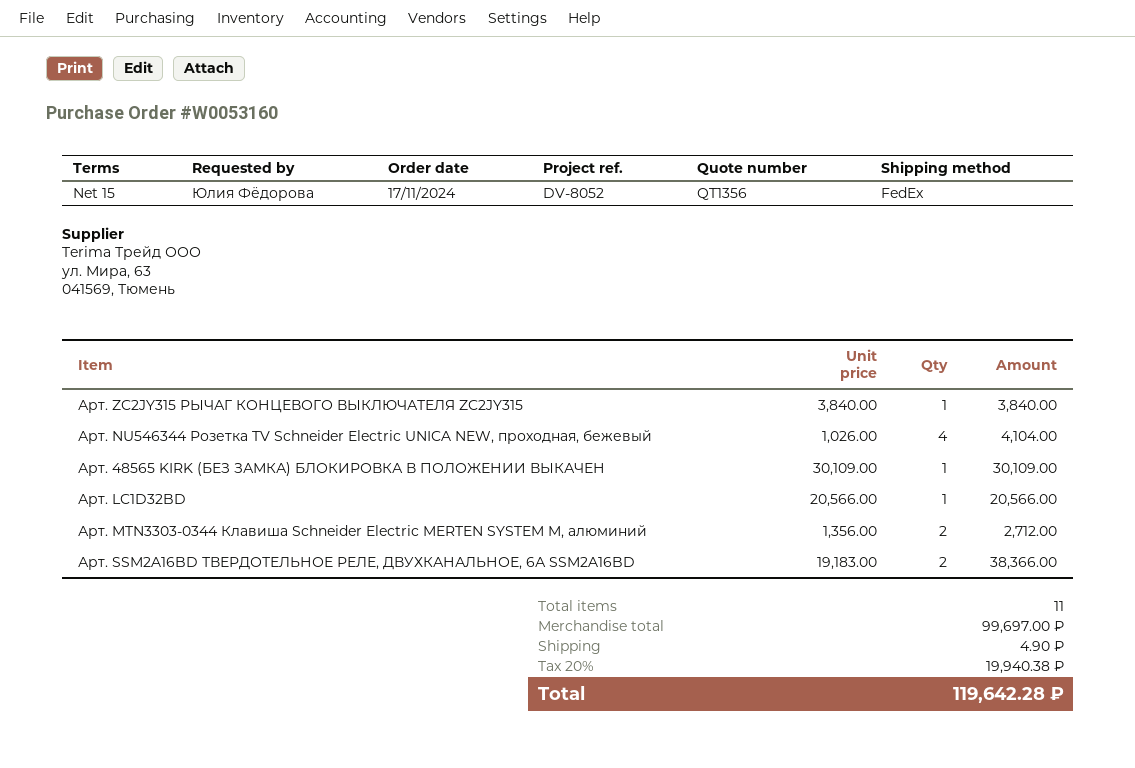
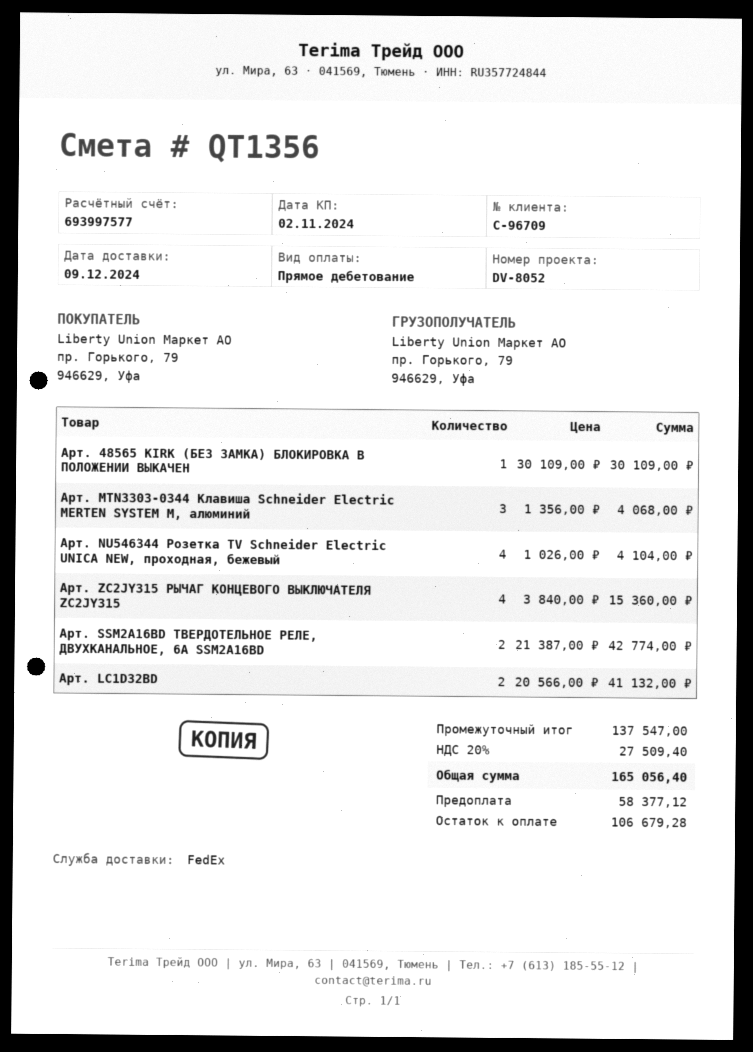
Арт. ZC2JY315 РЫЧАГ КОНЦЕВОГО ВЫКЛЮЧАТЕЛЯ ZC2JY315: 1 x 3840.00 = 3840.00 -> 4 x 3840.00 = 15360.00
Арт. LC1D32BD: 1 x 20566.00 = 20566.00 -> 2 x 20566.00 = 41132.00
Арт. MTN3303-0344 Клавиша Schneider Electric MERTEN SYSTEM M, алюминий: 2 x 1356.00 = 2712.00 -> 3 x 1356.00 = 4068.00
Арт. SSM2A16BD ТВЕРДОТЕЛЬНОЕ РЕЛЕ, ДВУХКАНАЛЬНОЕ, 6А SSM2A16BD: 2 x 19183.00 = 38366.00 -> 2 x 21387.00 = 42774.00
subtotal: 99697.00 -> 137547.00
shipping: 4.90 -> none
tax: 20% = 19940.38 -> 20% = 27509.40
total: 119642.28 -> 165056.40

